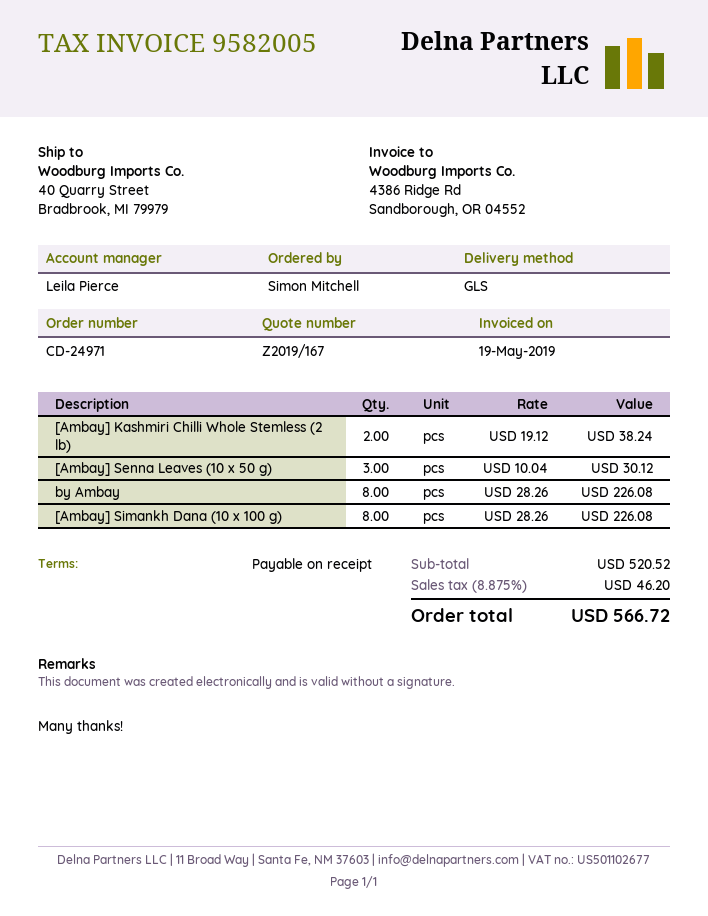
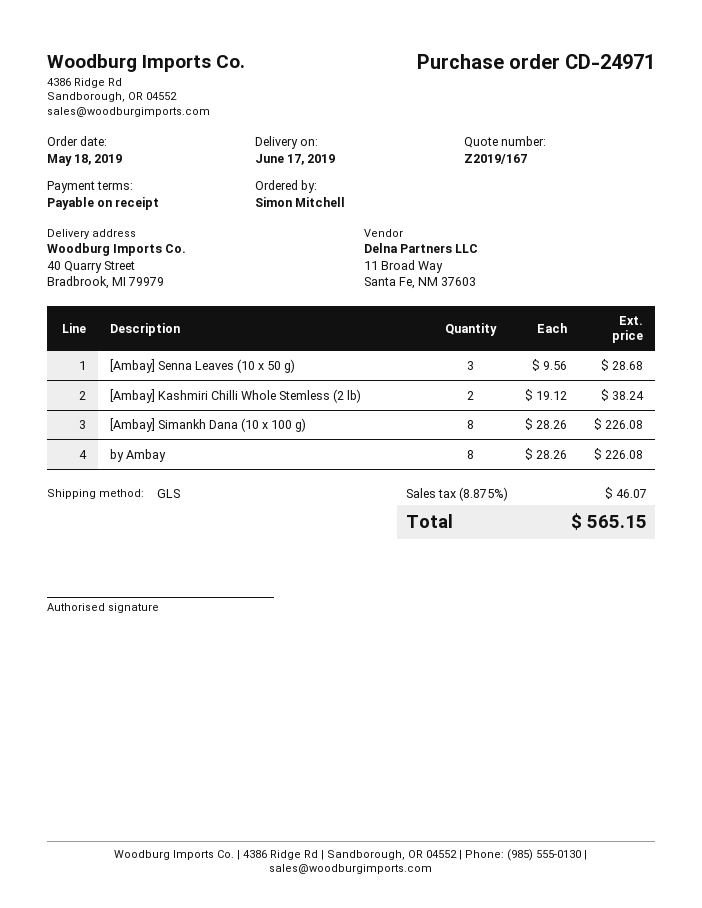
[Ambay] Senna Leaves (10 x 50 g): 3 x 10.04 = 30.12 -> 3 x 9.56 = 28.68
tax: 8.875% = 46.20 -> 8.875% = 46.07
total: 566.72 -> 565.15

